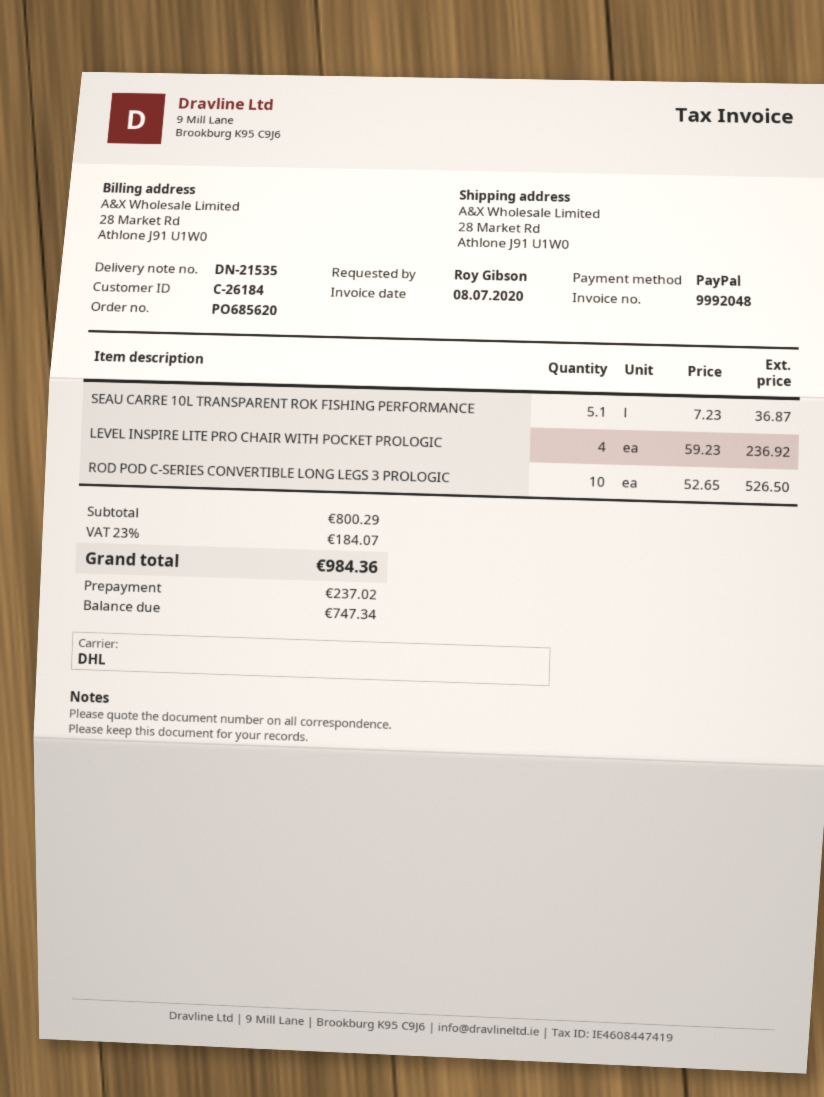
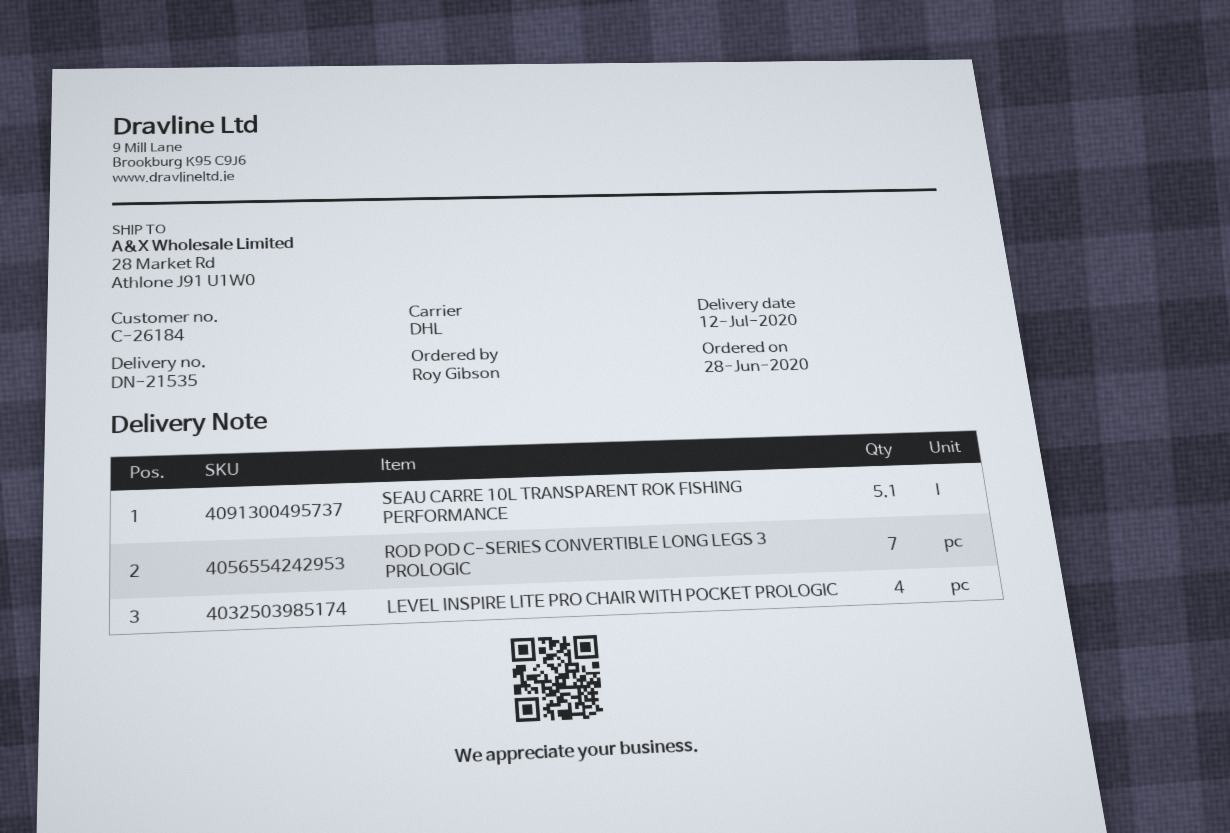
ROD POD C-SERIES CONVERTIBLE LONG LEGS 3 PROLOGIC: 10 -> 7

